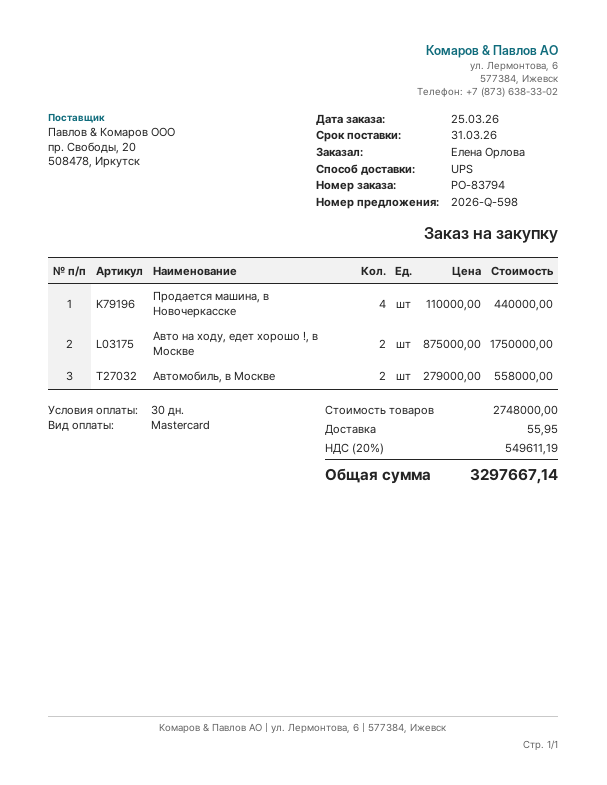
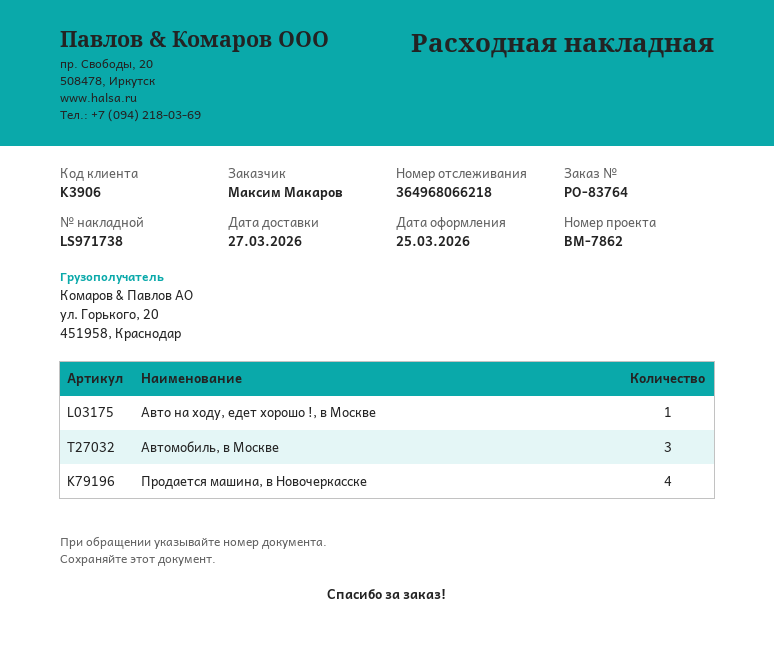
order number: PO-83794 -> PO-83764
delivery date: 2026-03-31 -> 2026-03-27
ordered by: Елена Орлова -> Максим Макаров
Авто на ходу, едет хорошо !, в Москве: 2 -> 1
Автомобиль, в Москве: 2 -> 3

